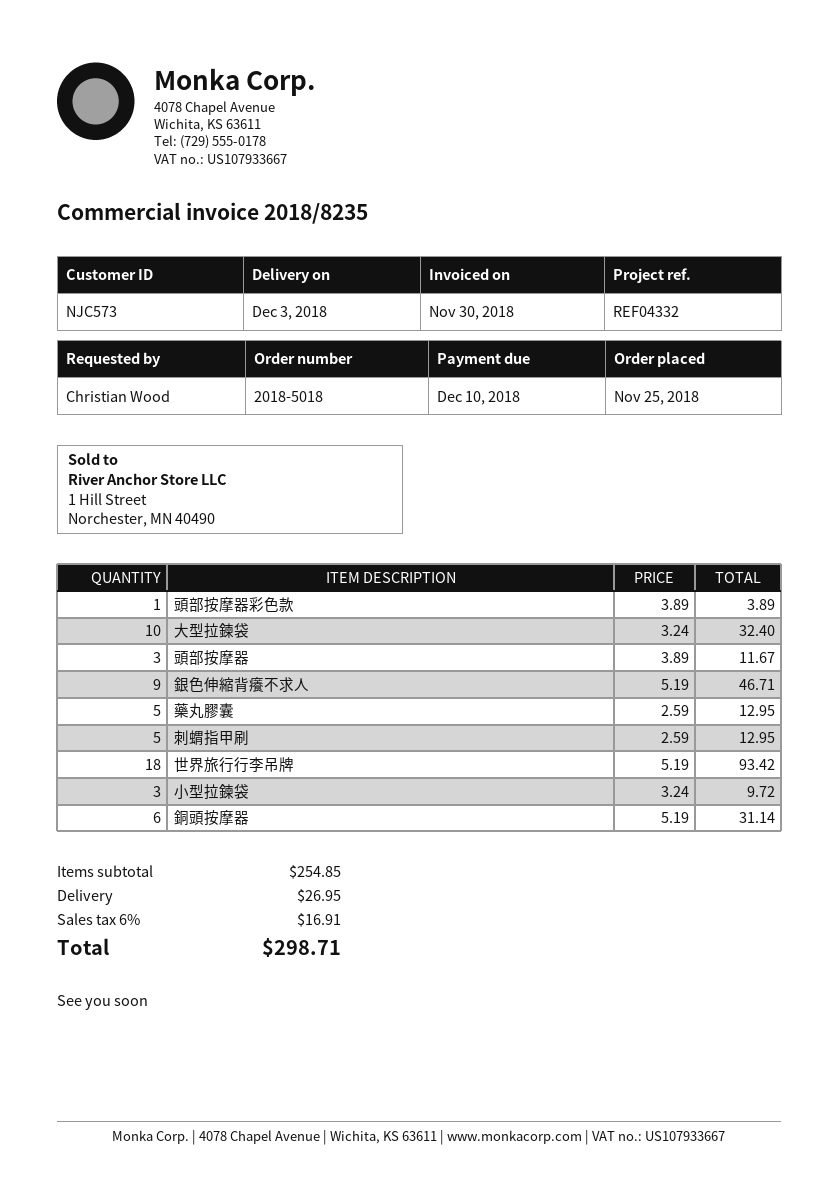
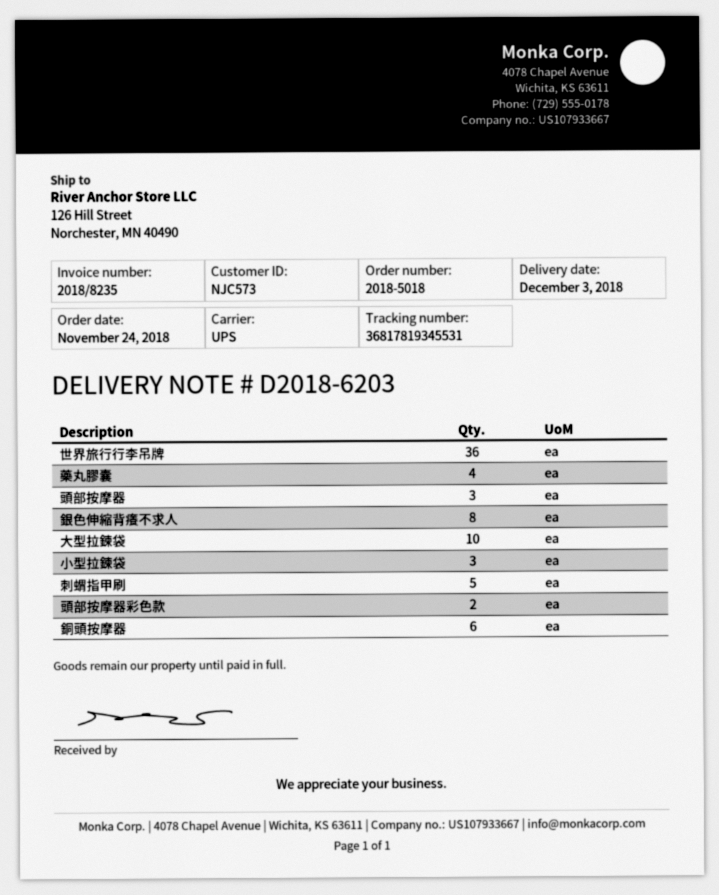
order date: 2018-11-25 -> 2018-11-24
頭部按摩器彩色款: 1 -> 2
銀色伸縮背癢不求人: 9 -> 8
藥丸膠囊: 5 -> 4
世界旅行行李吊牌: 18 -> 36

